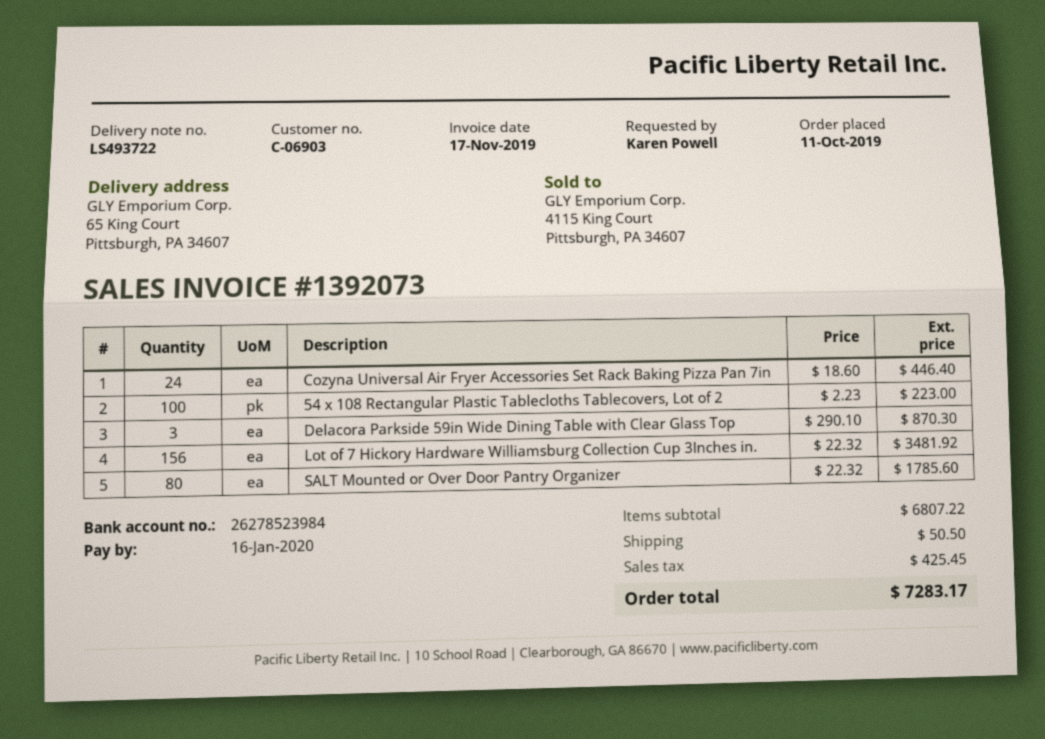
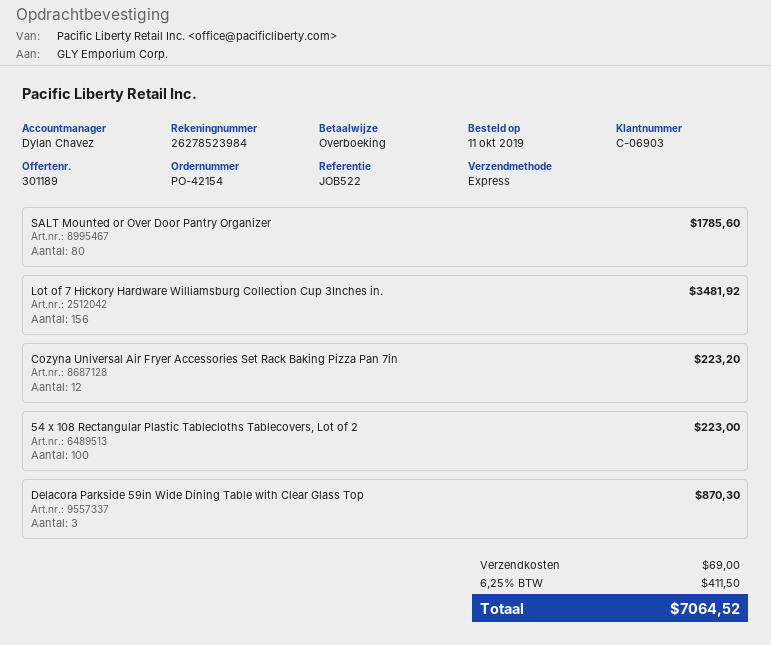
Cozyna Universal Air Fryer Accessories Set Rack Baking Pizza Pan 7in: 24 for 446.40 -> 12 for 223.20
shipping: 50.50 -> 69.00
tax: 425.45 -> 411.50
total: 7283.17 -> 7064.52

